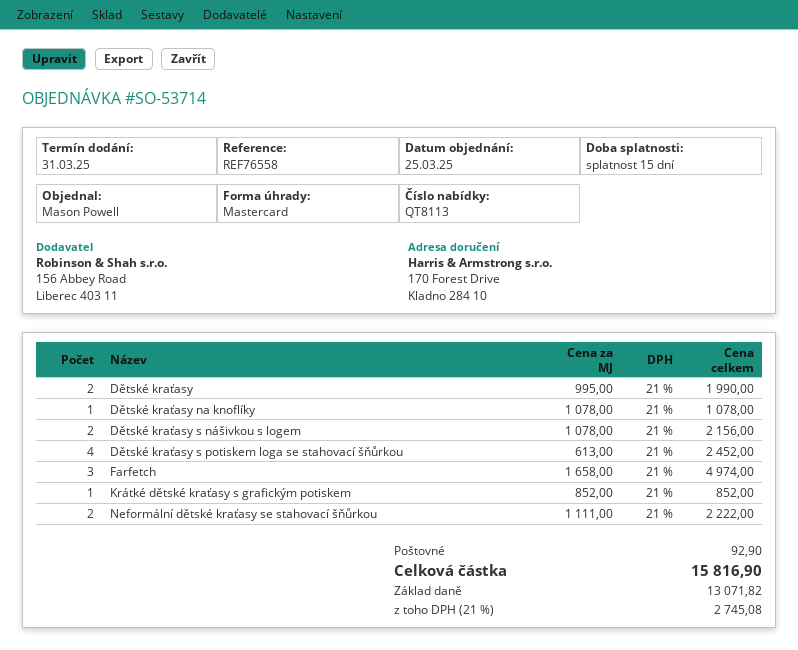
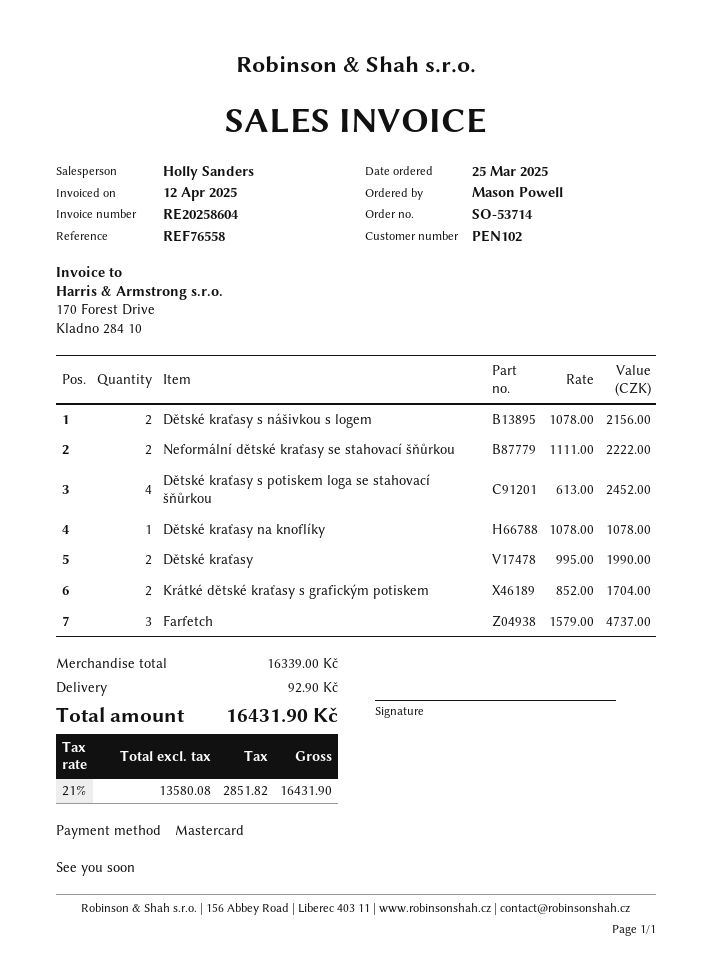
Farfetch: 3 x 1658.00 = 4974.00 -> 3 x 1579.00 = 4737.00
Krátké dětské kraťasy s grafickým potiskem: 1 x 852.00 = 852.00 -> 2 x 852.00 = 1704.00
net: 13071.82 -> 13580.08
tax: 21% = 2745.08 -> 21% = 2851.82
total: 15816.90 -> 16431.90

